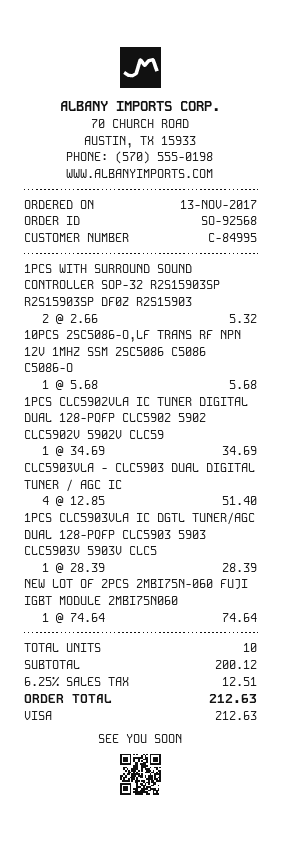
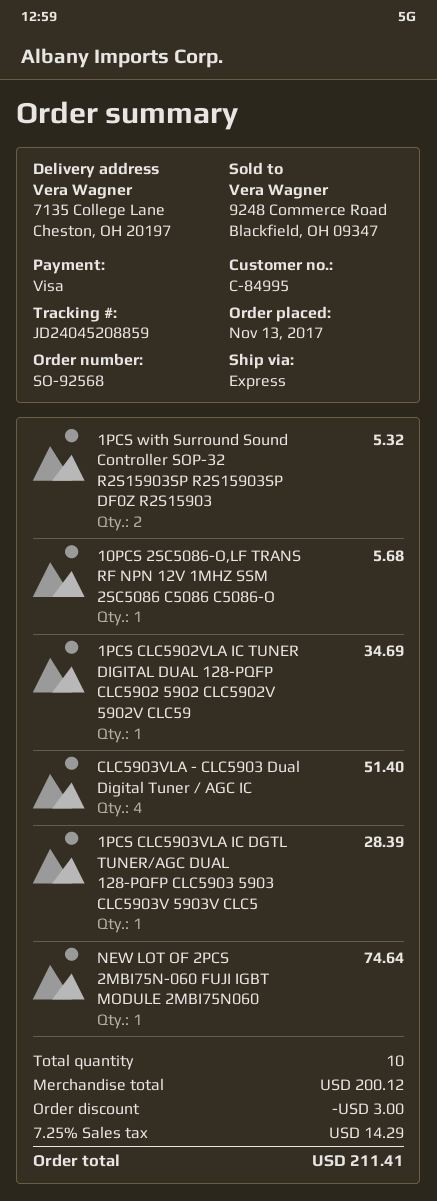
discount: none -> 3.00
tax: 6.25% = 12.51 -> 7.25% = 14.29
total: 212.63 -> 211.41

